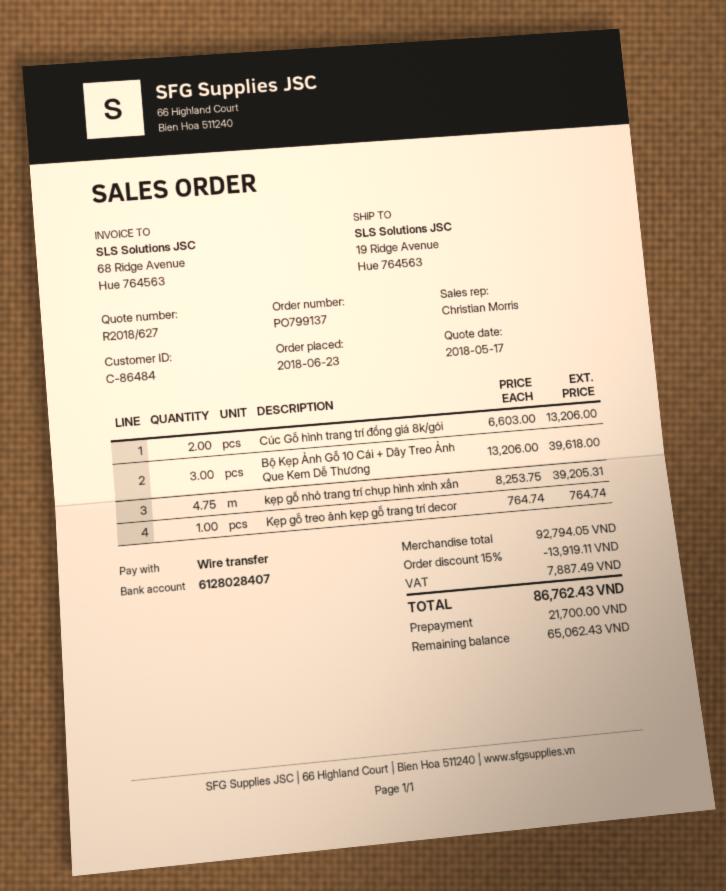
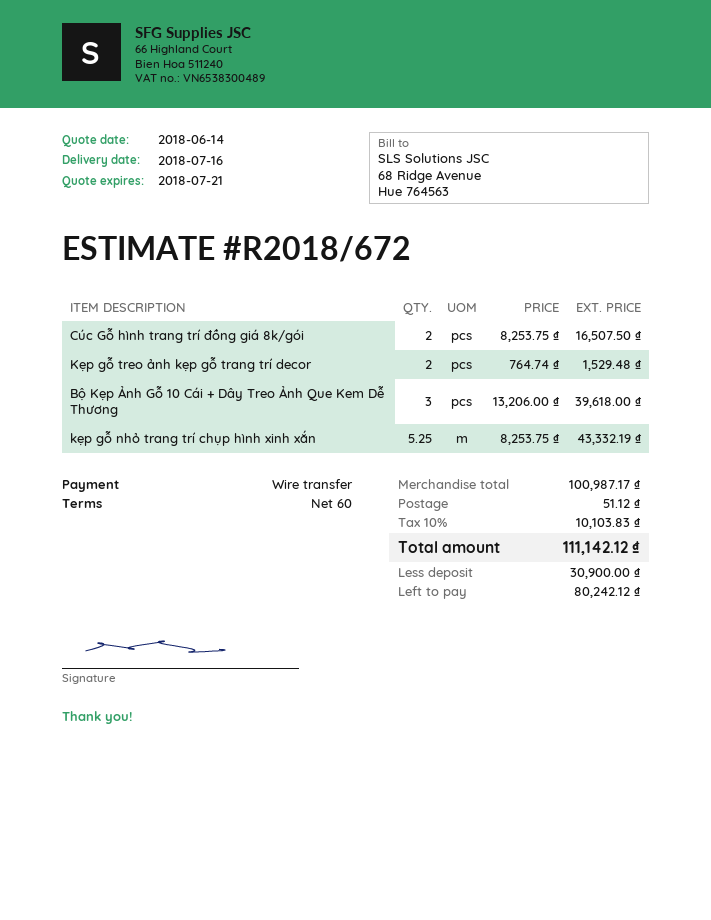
quote number: R2018/627 -> R2018/672
quote date: 2018-05-17 -> 2018-06-14
Cúc Gỗ hình trang trí đồng giá 8k/gói: 2 x 6603.00 = 13206.00 -> 2 x 8253.75 = 16507.50
kẹp gỗ nhỏ trang trí chụp hình xinh xắn: 4.75 x 8253.75 = 39205.31 -> 5.25 x 8253.75 = 43332.19
Kẹp gỗ treo ảnh kẹp gỗ trang trí decor: 1 x 764.74 = 764.74 -> 2 x 764.74 = 1529.48
subtotal: 92794.05 -> 100987.17
discount: 15% = 13919.11 -> none
shipping: none -> 51.12
tax: 7887.49 -> 10103.83
total: 86762.43 -> 111142.12
deposit: 21700.00 -> 30900.00
balance: 65062.43 -> 80242.12

